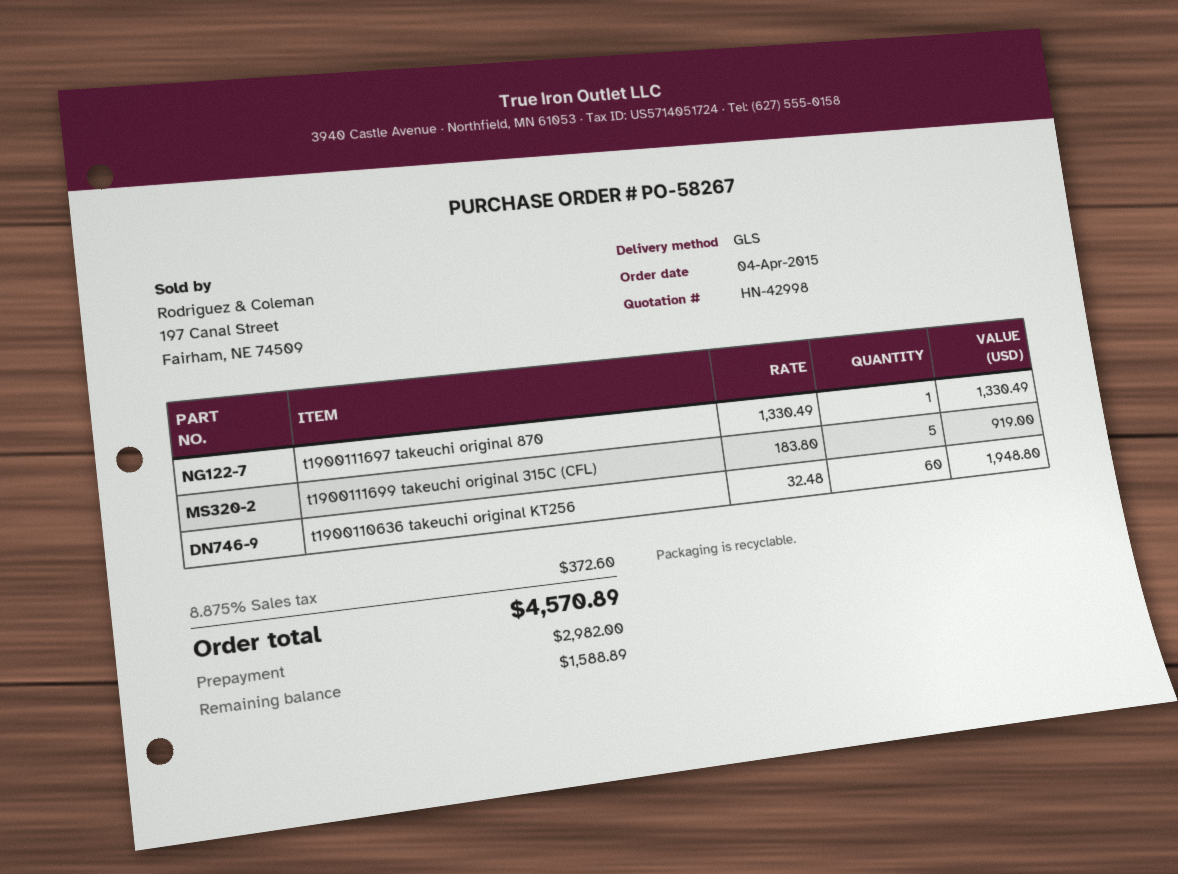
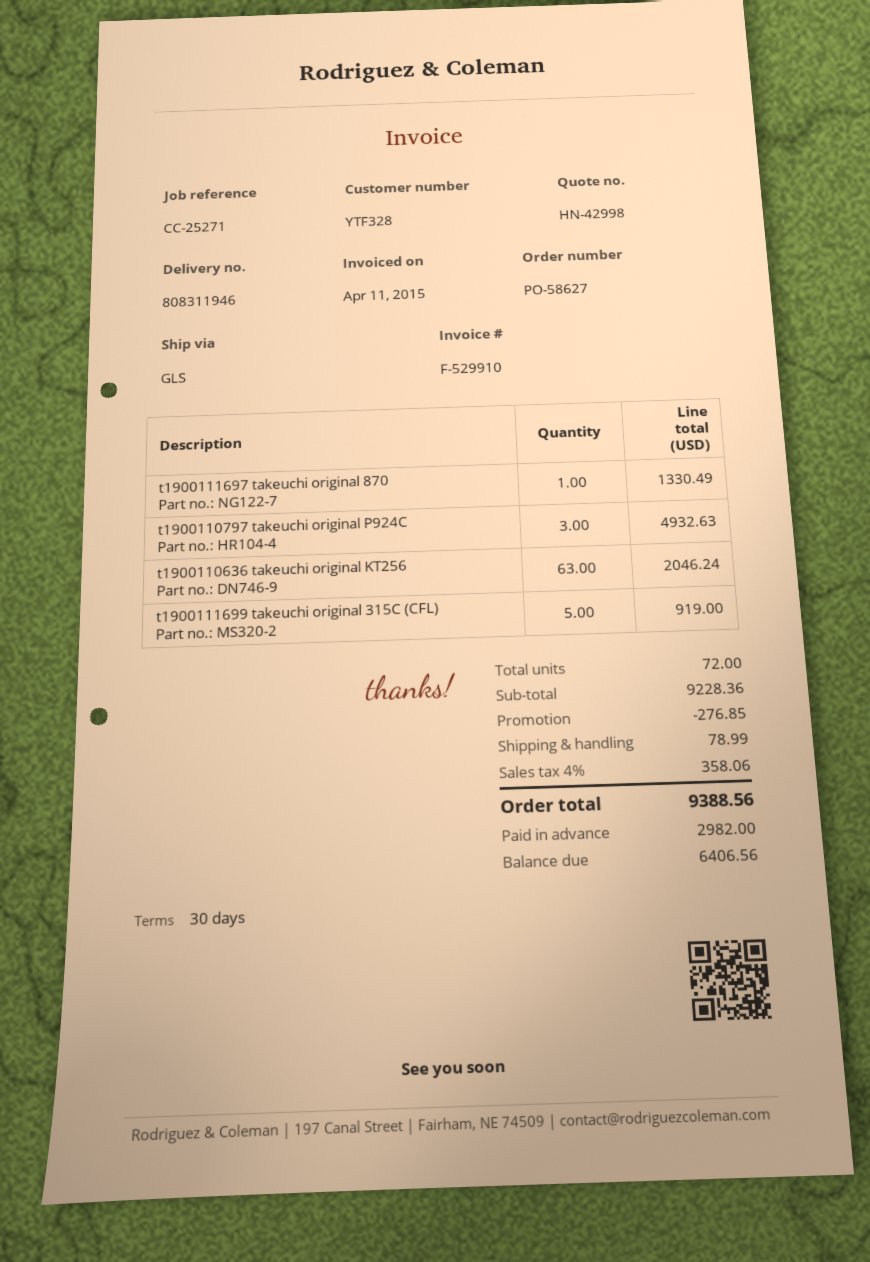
order number: PO-58267 -> PO-58627
t1900110636 takeuchi original KT256: 60 for 1948.80 -> 63 for 2046.24
t1900110797 takeuchi original P924C: none -> 3 for 4932.63
discount: none -> 276.85
shipping: none -> 78.99
tax: 8.875% = 372.60 -> 4% = 358.06
total: 4570.89 -> 9388.56
balance: 1588.89 -> 6406.56

